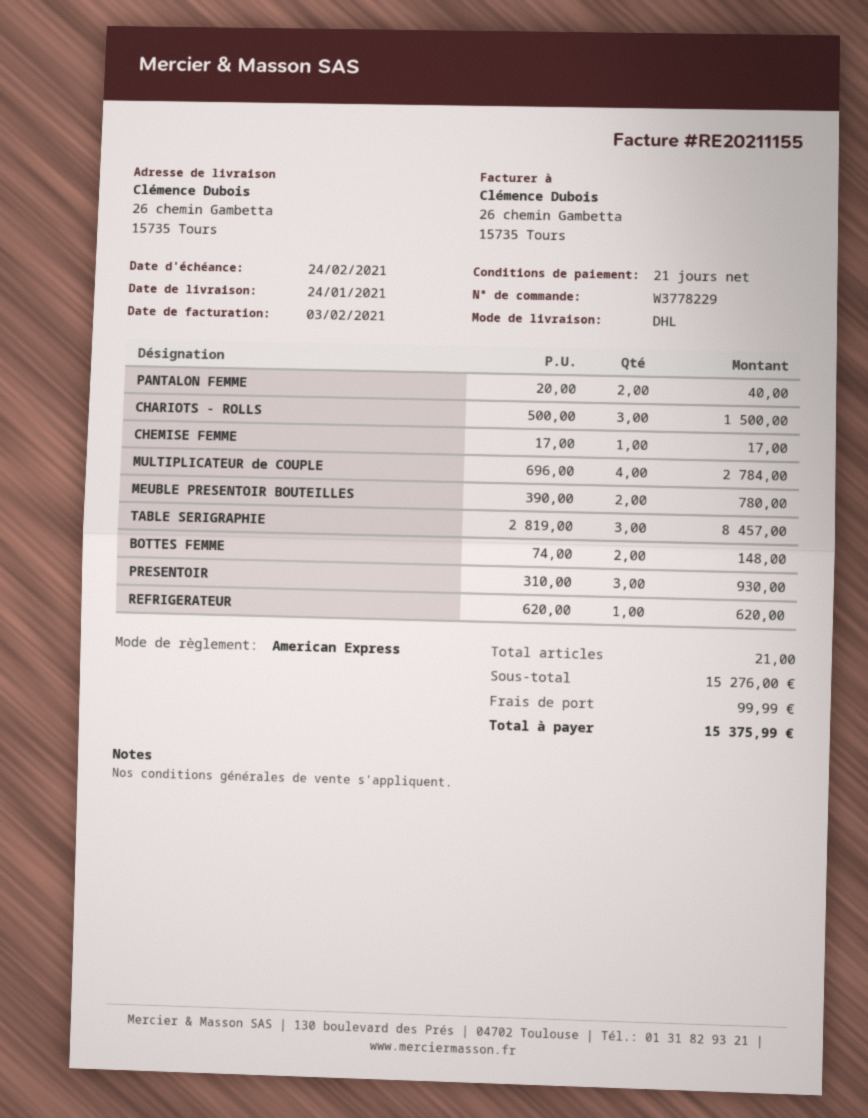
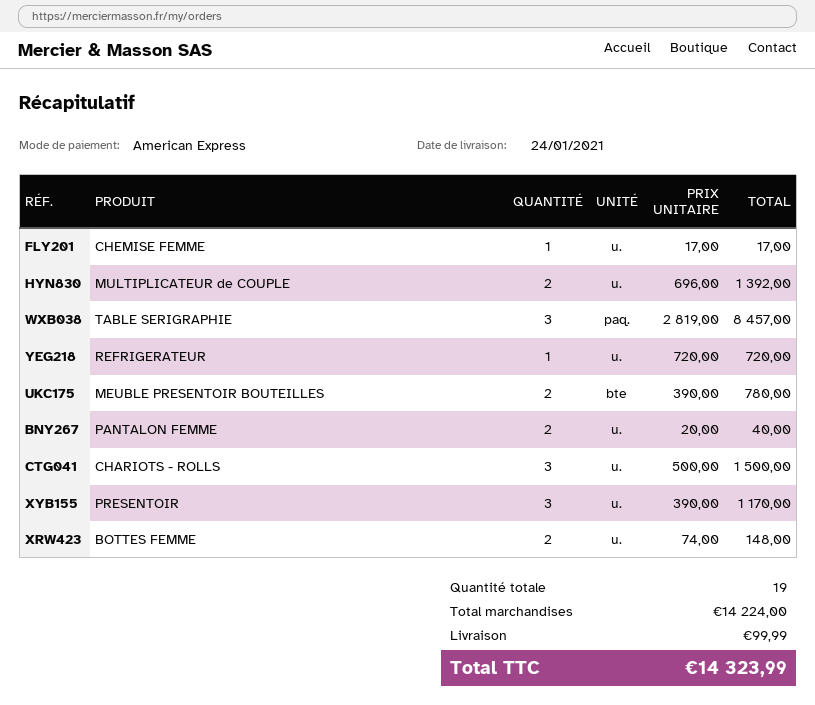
MULTIPLICATEUR de COUPLE: 4 x 696.00 = 2784.00 -> 2 x 696.00 = 1392.00
PRESENTOIR: 3 x 310.00 = 930.00 -> 3 x 390.00 = 1170.00
REFRIGERATEUR: 1 x 620.00 = 620.00 -> 1 x 720.00 = 720.00
total quantity: 21 -> 19
subtotal: 15276.00 -> 14224.00
total: 15375.99 -> 14323.99

